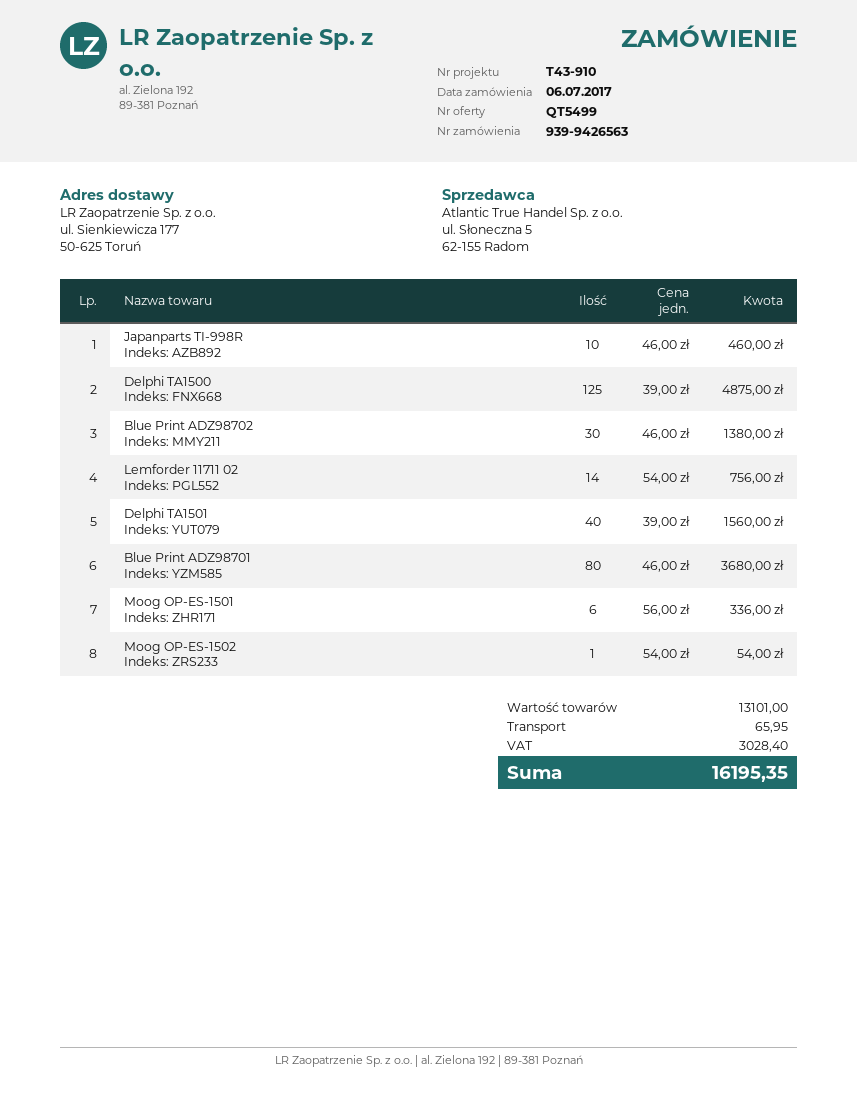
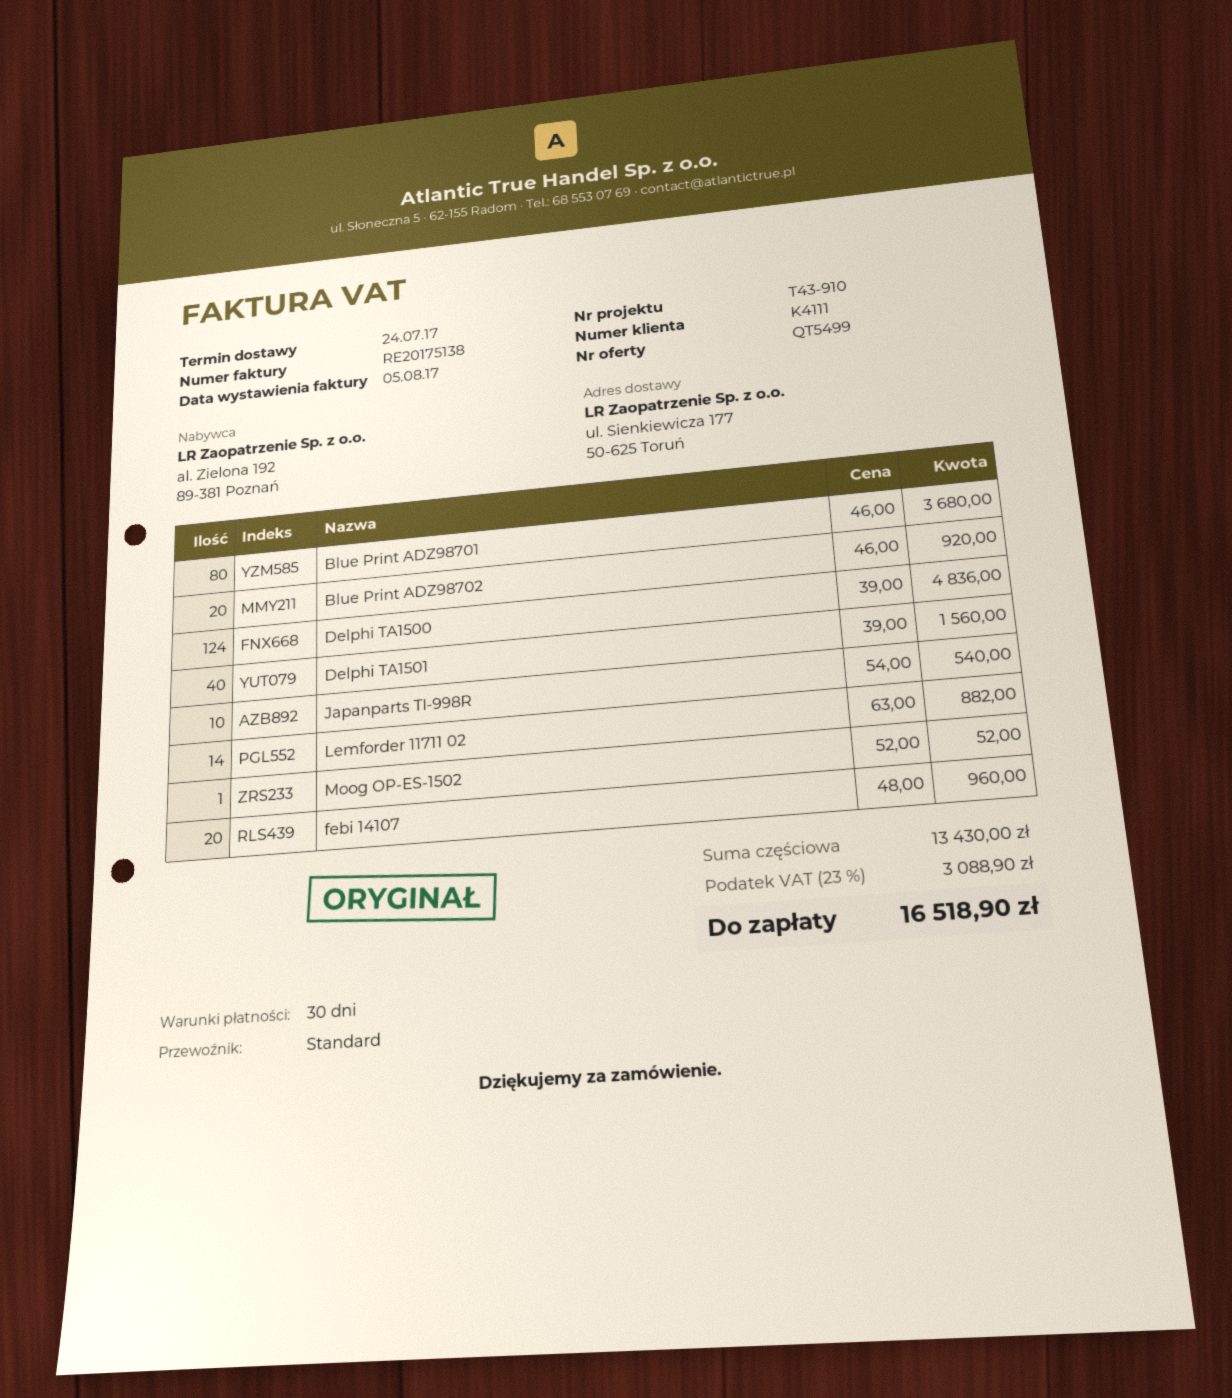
Japanparts TI-998R: 10 x 46.00 = 460.00 -> 10 x 54.00 = 540.00
Delphi TA1500: 125 x 39.00 = 4875.00 -> 124 x 39.00 = 4836.00
Blue Print ADZ98702: 30 x 46.00 = 1380.00 -> 20 x 46.00 = 920.00
Lemforder 11711 02: 14 x 54.00 = 756.00 -> 14 x 63.00 = 882.00
Moog OP-ES-1501: 6 x 56.00 = 336.00 -> none
Moog OP-ES-1502: 1 x 54.00 = 54.00 -> 1 x 52.00 = 52.00
febi 14107: none -> 20 x 48.00 = 960.00
subtotal: 13101.00 -> 13430.00
shipping: 65.95 -> none
tax: 3028.40 -> 3088.90
total: 16195.35 -> 16518.90

